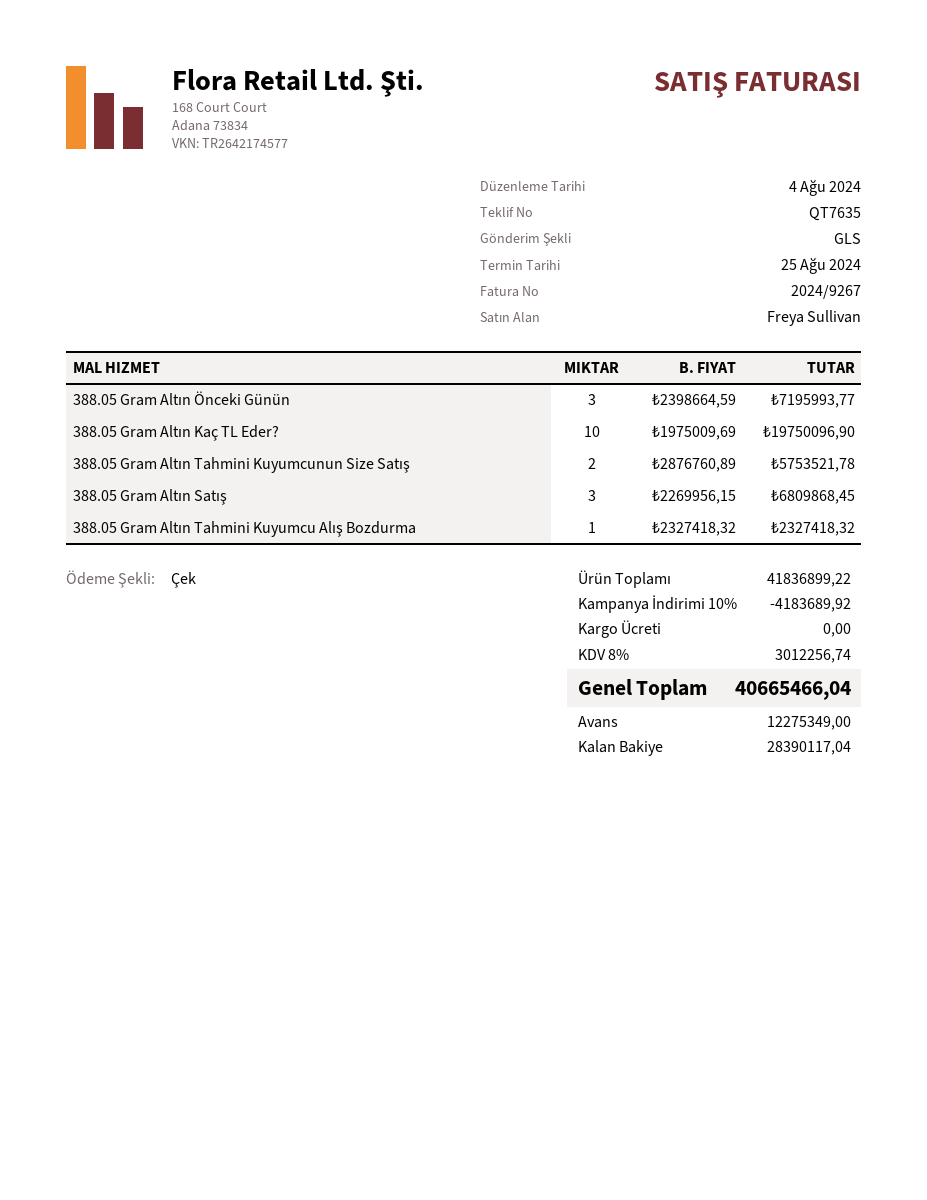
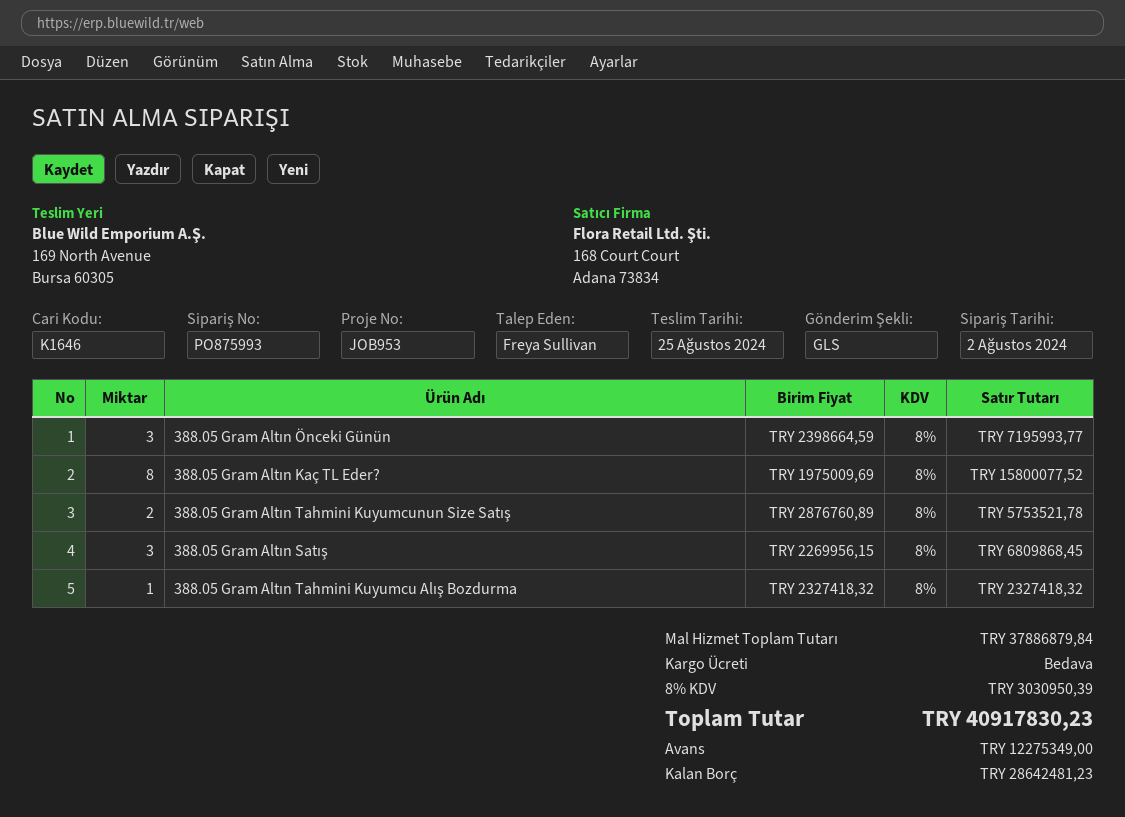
388.05 Gram Altın Kaç TL Eder?: 10 x 1975009.69 = 19750096.90 -> 8 x 1975009.69 = 15800077.52
subtotal: 41836899.22 -> 37886879.84
discount: 10% = 4183689.92 -> none
tax: 8% = 3012256.74 -> 8% = 3030950.39
total: 40665466.04 -> 40917830.23
balance: 28390117.04 -> 28642481.23

